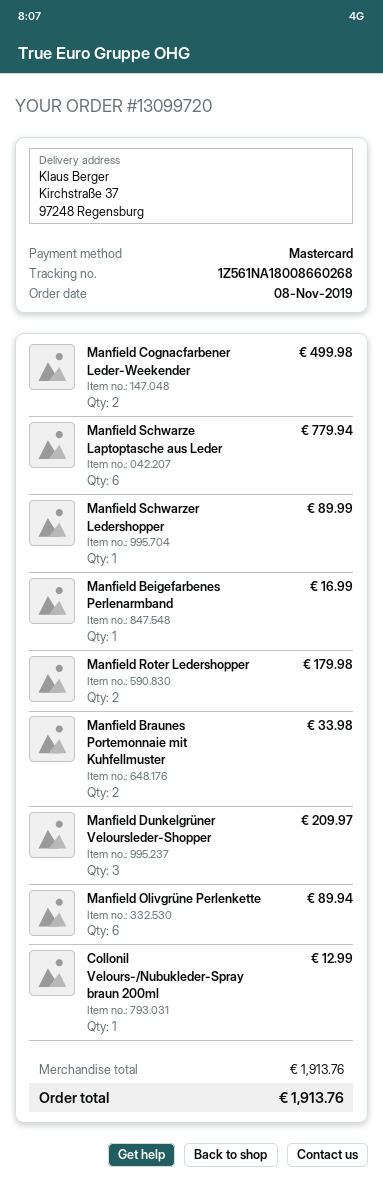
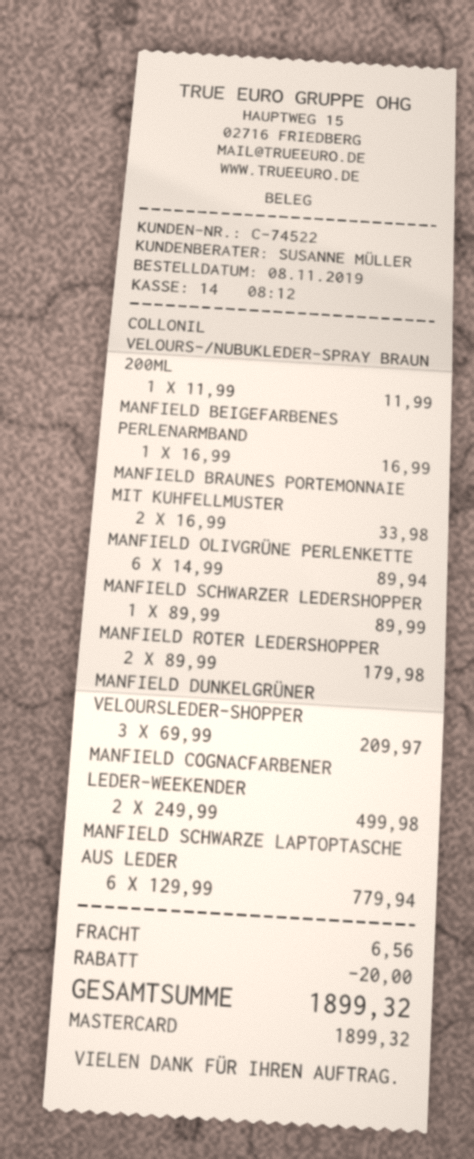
Collonil Velours-/Nubukleder-Spray braun 200ml: 1 for 12.99 -> 1 for 11.99
discount: none -> 20.00
shipping: none -> 6.56
total: 1913.76 -> 1899.32

